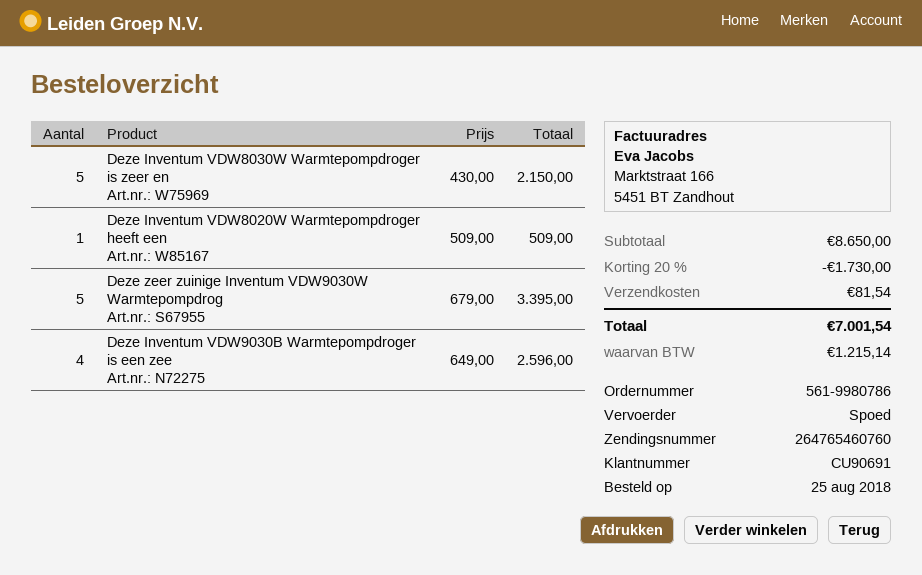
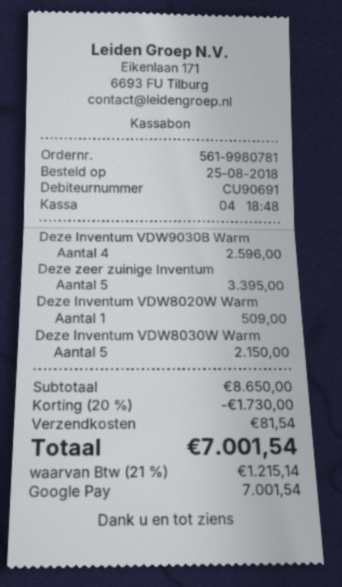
order number: 561-9980786 -> 561-9980781

